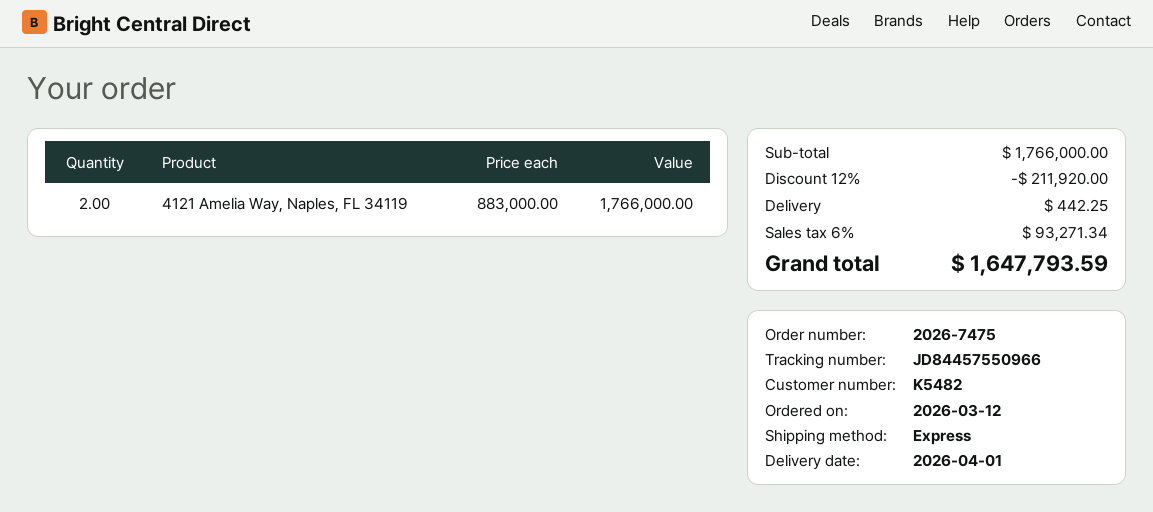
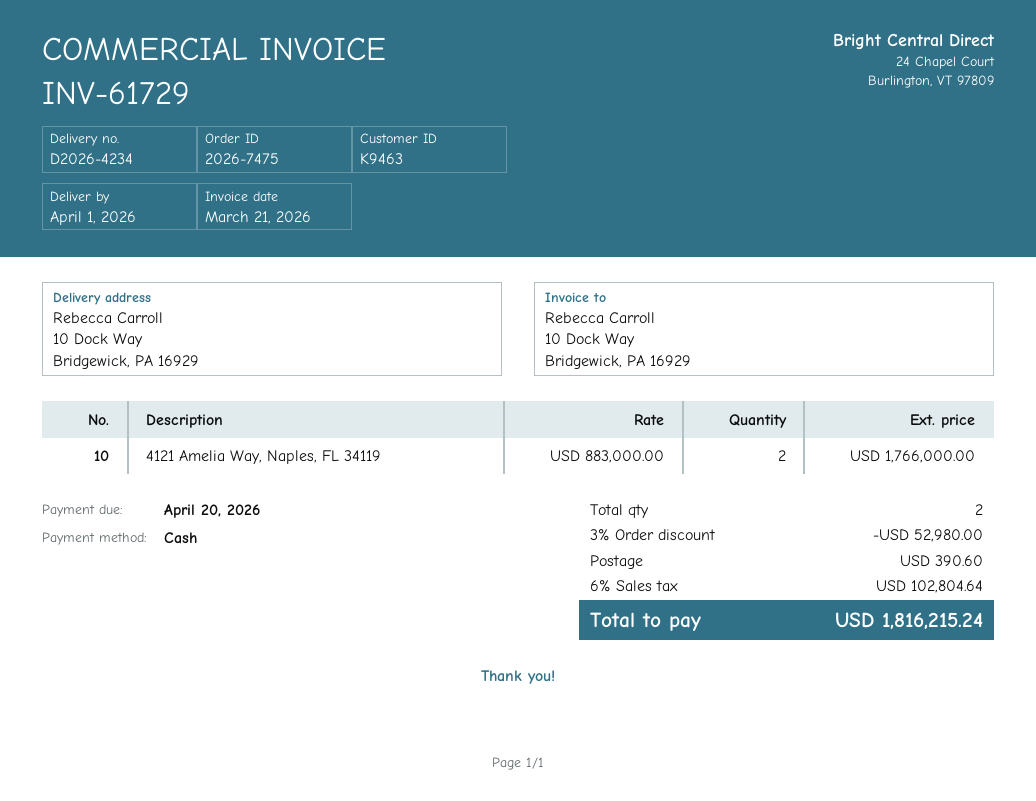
customer number: K5482 -> K9463
discount: 12% = 211920.00 -> 3% = 52980.00
shipping: 442.25 -> 390.60
tax: 6% = 93271.34 -> 6% = 102804.64
total: 1647793.59 -> 1816215.24

